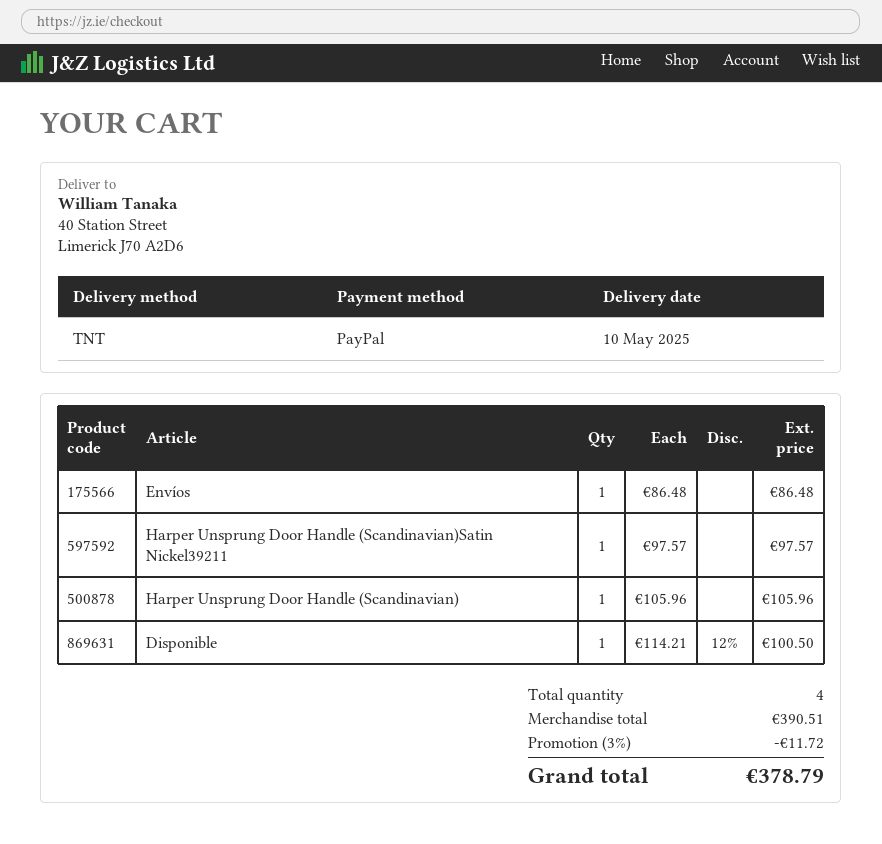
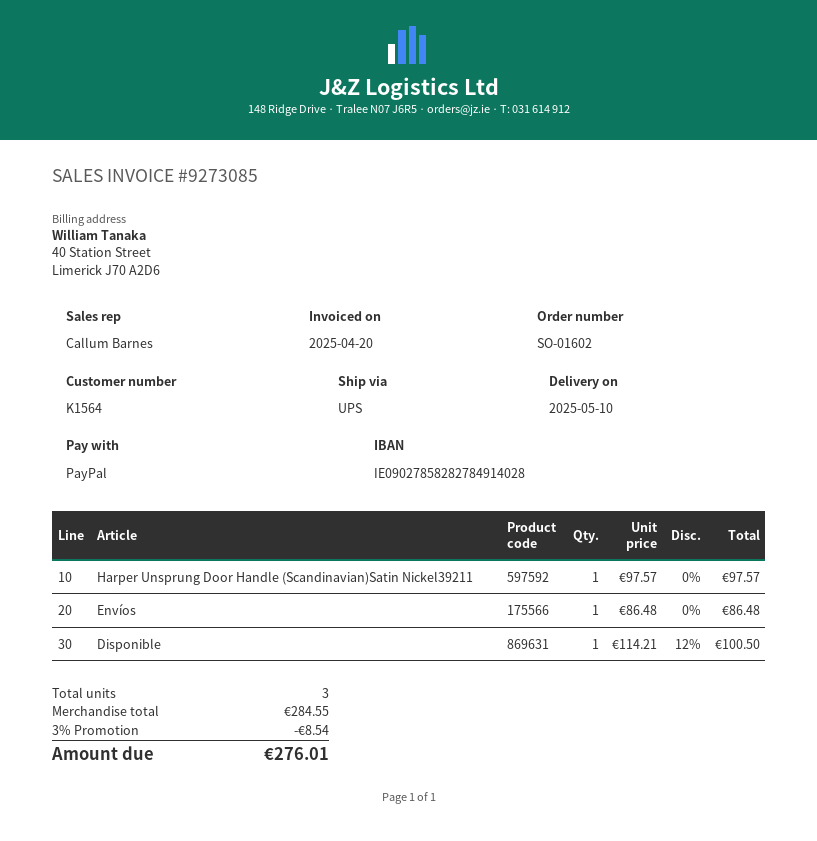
shipping method: TNT -> UPS
Harper Unsprung Door Handle (Scandinavian): 1 x 105.96 = 105.96 -> none
total quantity: 4 -> 3
subtotal: 390.51 -> 284.55
discount: 3% = 11.72 -> 3% = 8.54
total: 378.79 -> 276.01

